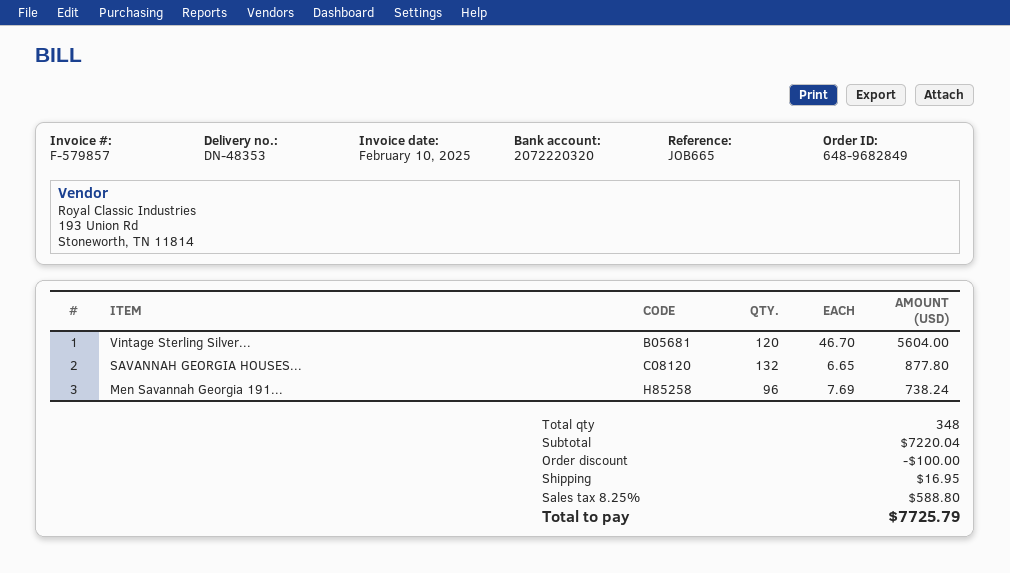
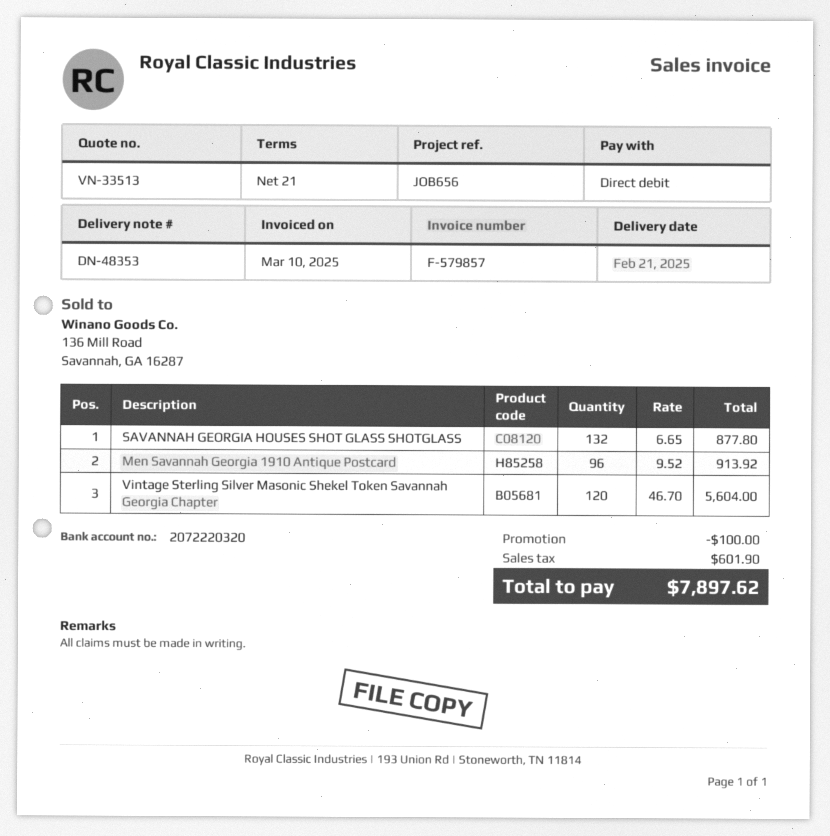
invoice date: 2025-02-10 -> 2025-03-10
reference: JOB665 -> JOB656
Men Savannah Georgia 191...: 96 x 7.69 = 738.24 -> 96 x 9.52 = 913.92
shipping: 16.95 -> none
tax: 588.80 -> 601.90
total: 7725.79 -> 7897.62

